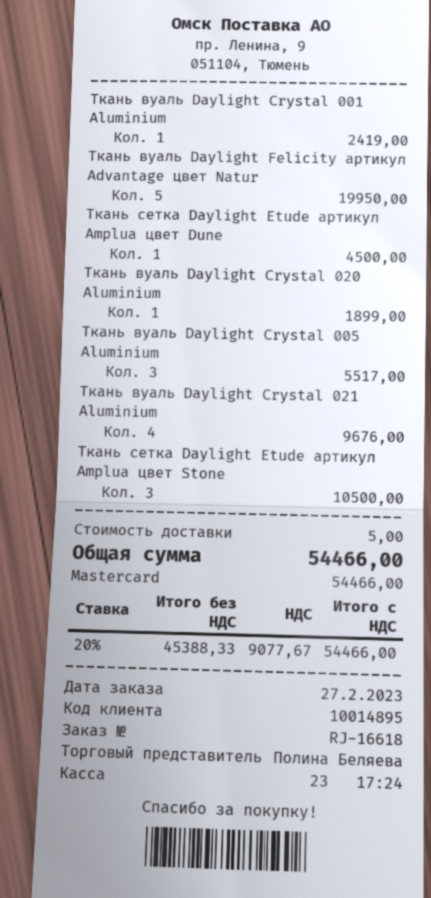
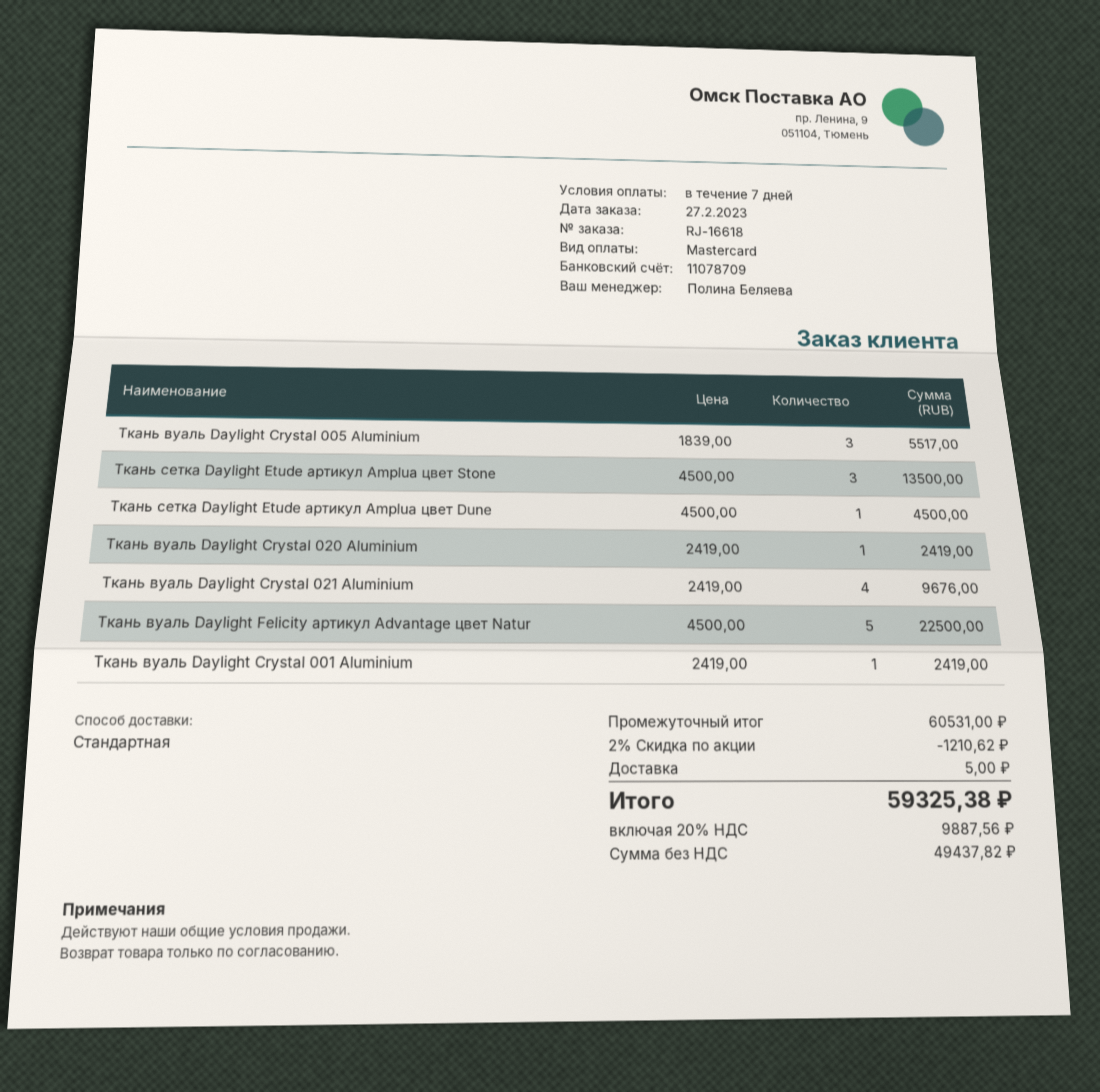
Ткань вуаль Daylight Felicity артикул Advantage цвет Natur: 5 for 19950.00 -> 5 for 22500.00
Ткань вуаль Daylight Crystal 020 Aluminium: 1 for 1899.00 -> 1 for 2419.00
Ткань сетка Daylight Etude артикул Amplua цвет Stone: 3 for 10500.00 -> 3 for 13500.00
discount: none -> 2% = 1210.62
net: 45388.33 -> 49437.82
tax: 20% = 9077.67 -> 20% = 9887.56
total: 54466.00 -> 59325.38

